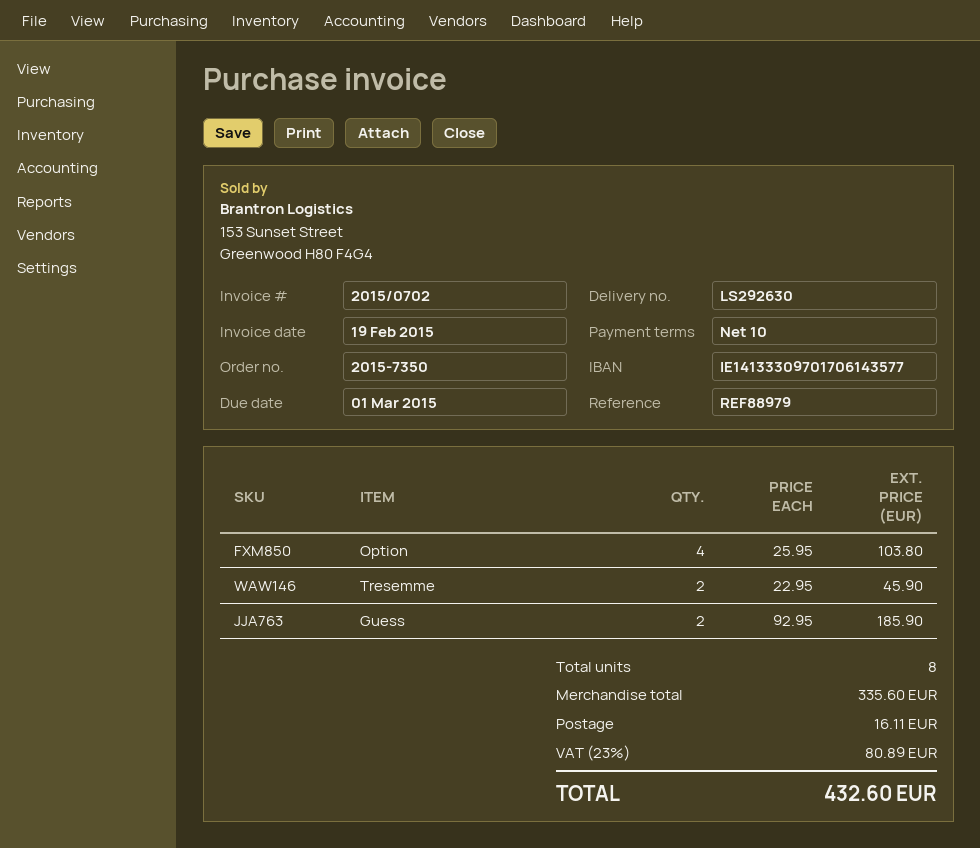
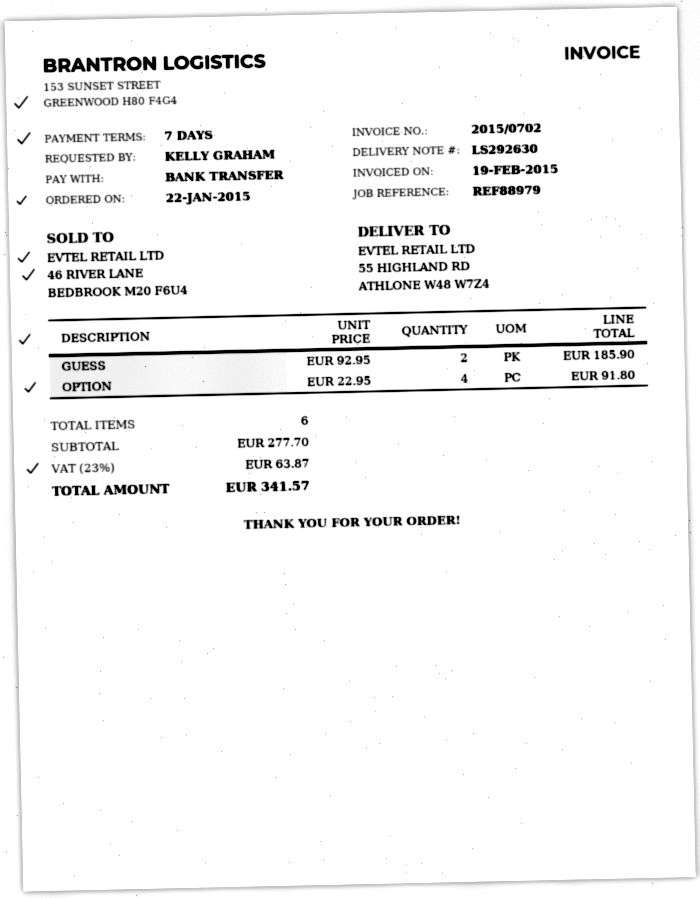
payment terms: 10 days -> 7 days
Option: 4 x 25.95 = 103.80 -> 4 x 22.95 = 91.80
Tresemme: 2 x 22.95 = 45.90 -> none
total quantity: 8 -> 6
subtotal: 335.60 -> 277.70
shipping: 16.11 -> none
tax: 23% = 80.89 -> 23% = 63.87
total: 432.60 -> 341.57

